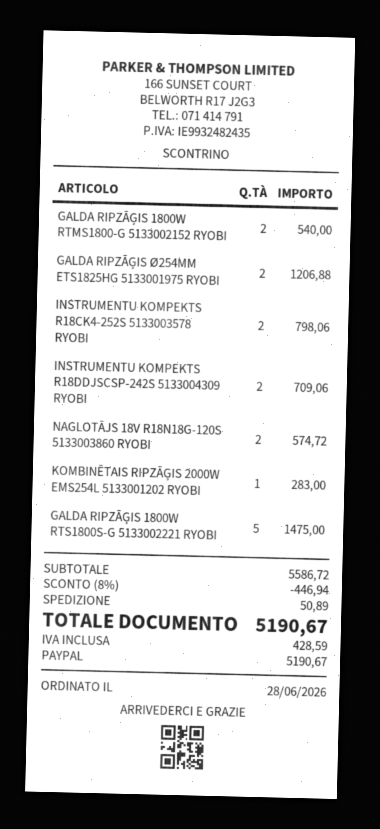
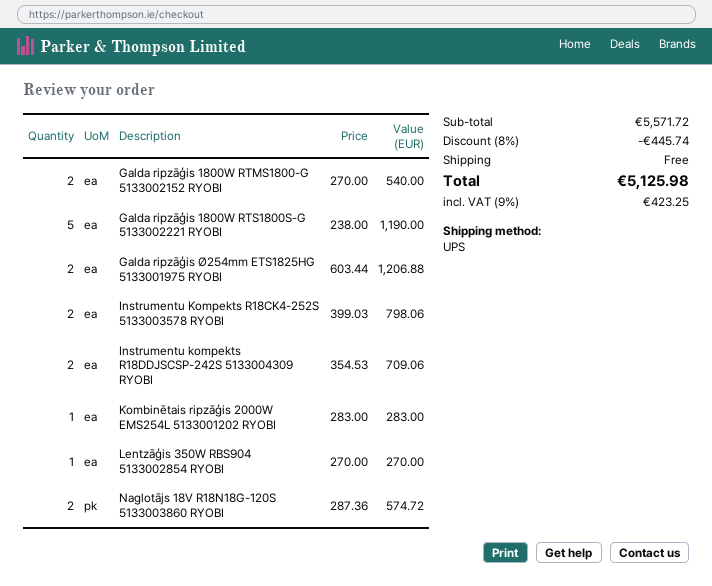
GALDA RIPZĀĢIS 1800W RTS1800S-G 5133002221 RYOBI: 5 for 1475.00 -> 5 for 1190.00
Lentzāģis 350W RBS904 5133002854 RYOBI: none -> 1 for 270.00
subtotal: 5586.72 -> 5571.72
discount: 8% = 446.94 -> 8% = 445.74
shipping: 50.89 -> 0.00
tax: 428.59 -> 423.25
total: 5190.67 -> 5125.98

